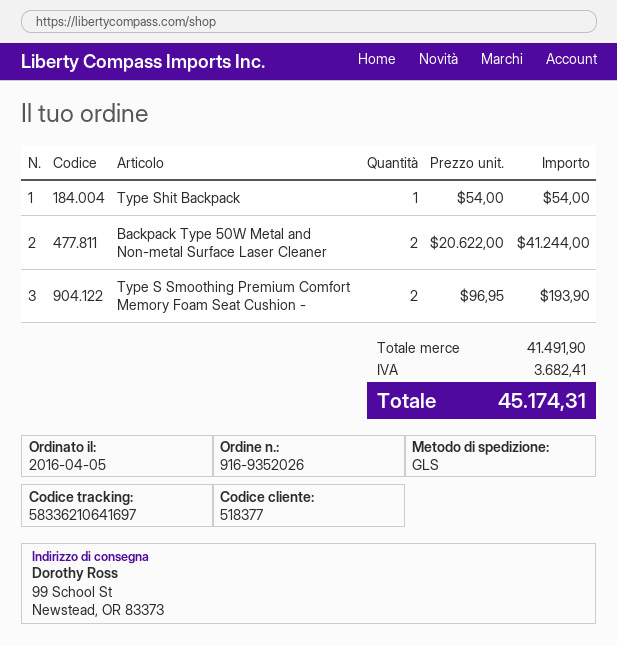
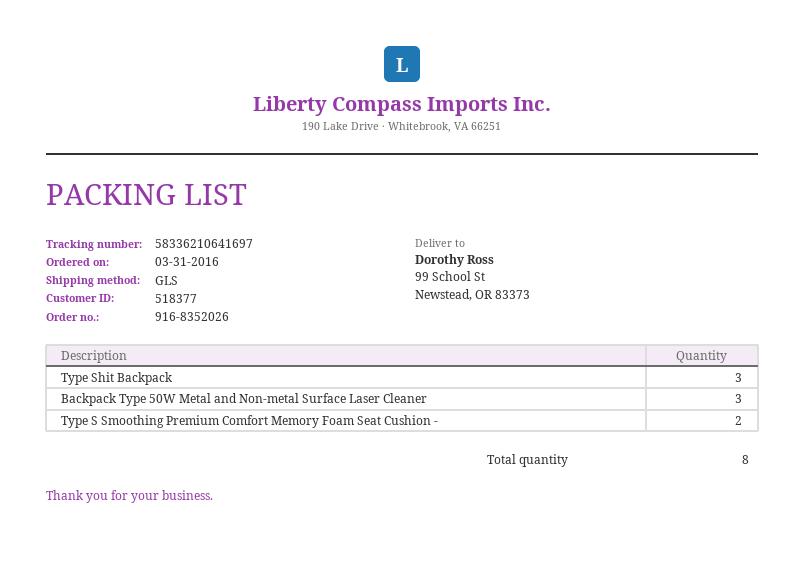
order number: 916-9352026 -> 916-8352026
order date: 2016-04-05 -> 2016-03-31
Type Shit Backpack: 1 -> 3
Backpack Type 50W Metal and Non-metal Surface Laser Cleaner: 2 -> 3

